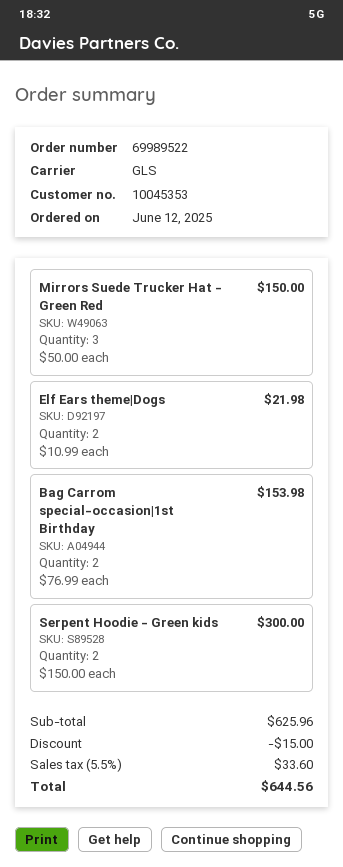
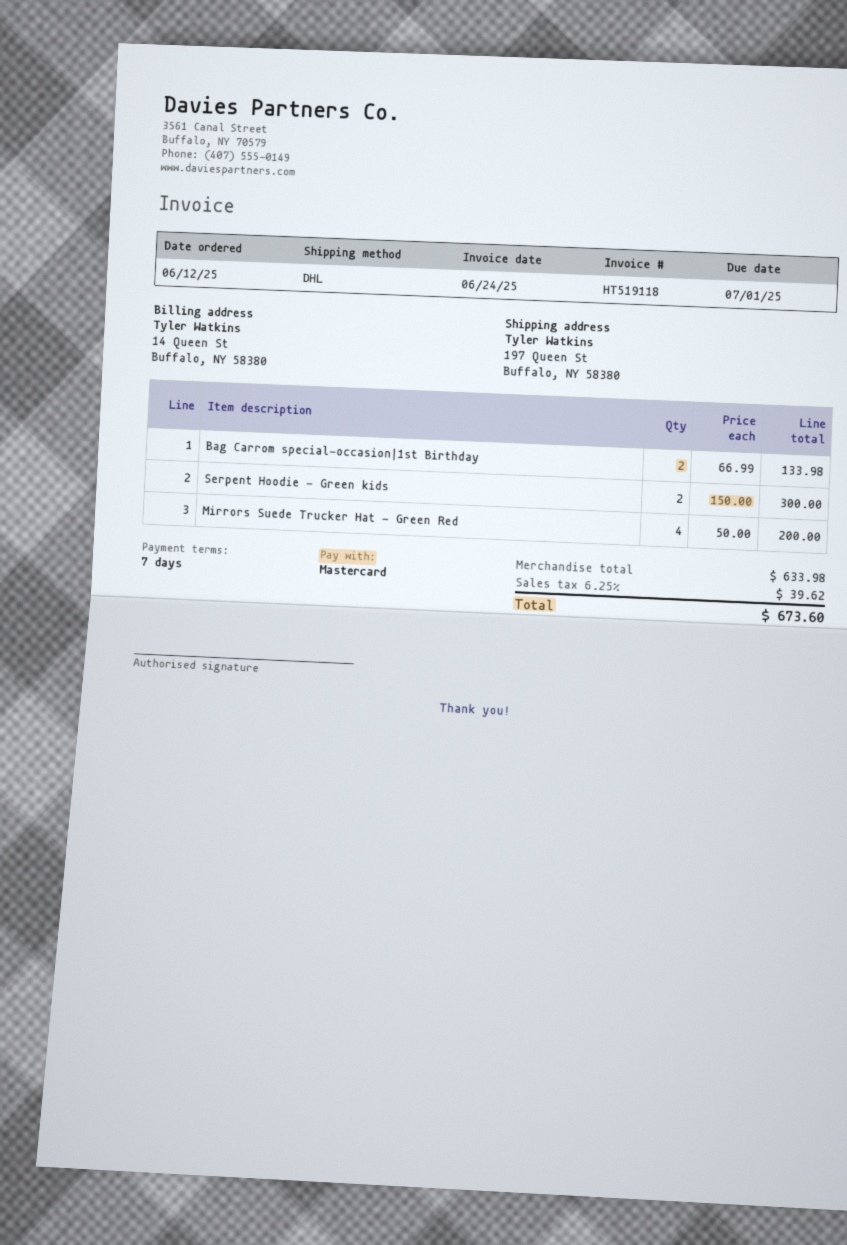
shipping method: GLS -> DHL
Mirrors Suede Trucker Hat - Green Red: 3 x 50.00 = 150.00 -> 4 x 50.00 = 200.00
Elf Ears theme|Dogs: 2 x 10.99 = 21.98 -> none
Bag Carrom special-occasion|1st Birthday: 2 x 76.99 = 153.98 -> 2 x 66.99 = 133.98
subtotal: 625.96 -> 633.98
discount: 15.00 -> none
tax: 5.5% = 33.60 -> 6.25% = 39.62
total: 644.56 -> 673.60

